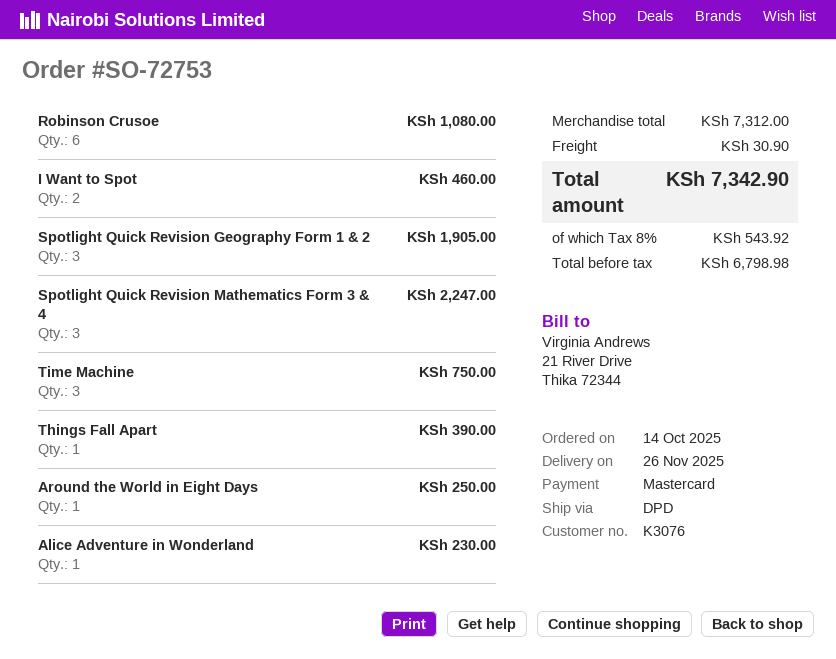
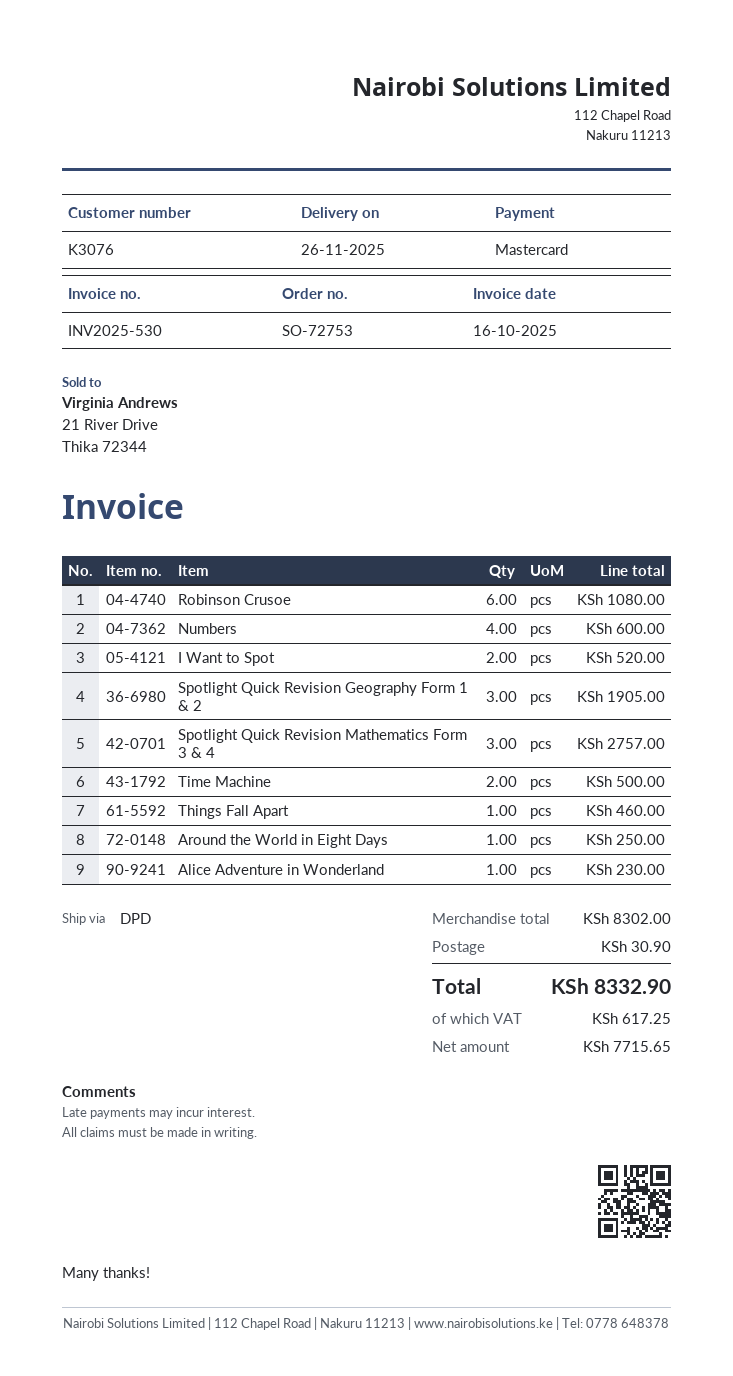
I Want to Spot: 2 for 460.00 -> 2 for 520.00
Spotlight Quick Revision Mathematics Form 3 & 4: 3 for 2247.00 -> 3 for 2757.00
Time Machine: 3 for 750.00 -> 2 for 500.00
Things Fall Apart: 1 for 390.00 -> 1 for 460.00
Numbers: none -> 4 for 600.00
subtotal: 7312.00 -> 8302.00
net: 6798.98 -> 7715.65
tax: 543.92 -> 617.25
total: 7342.90 -> 8332.90

